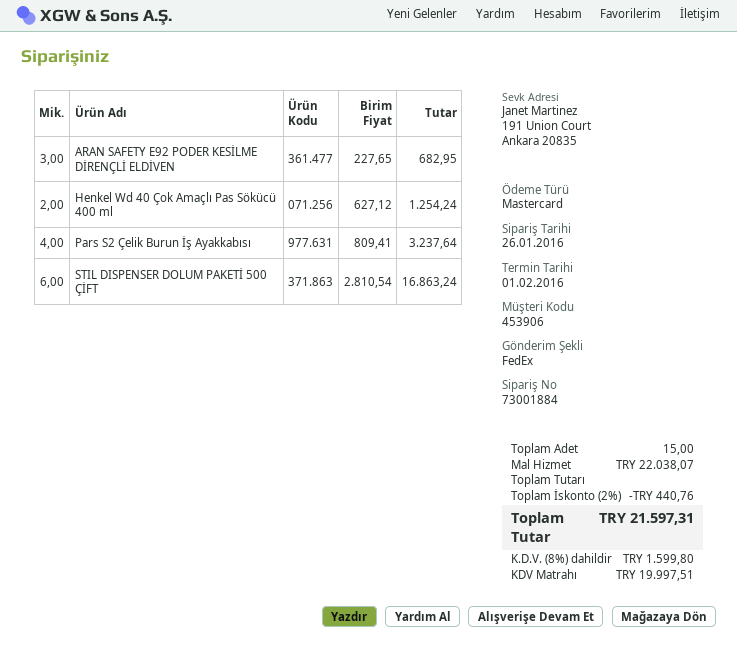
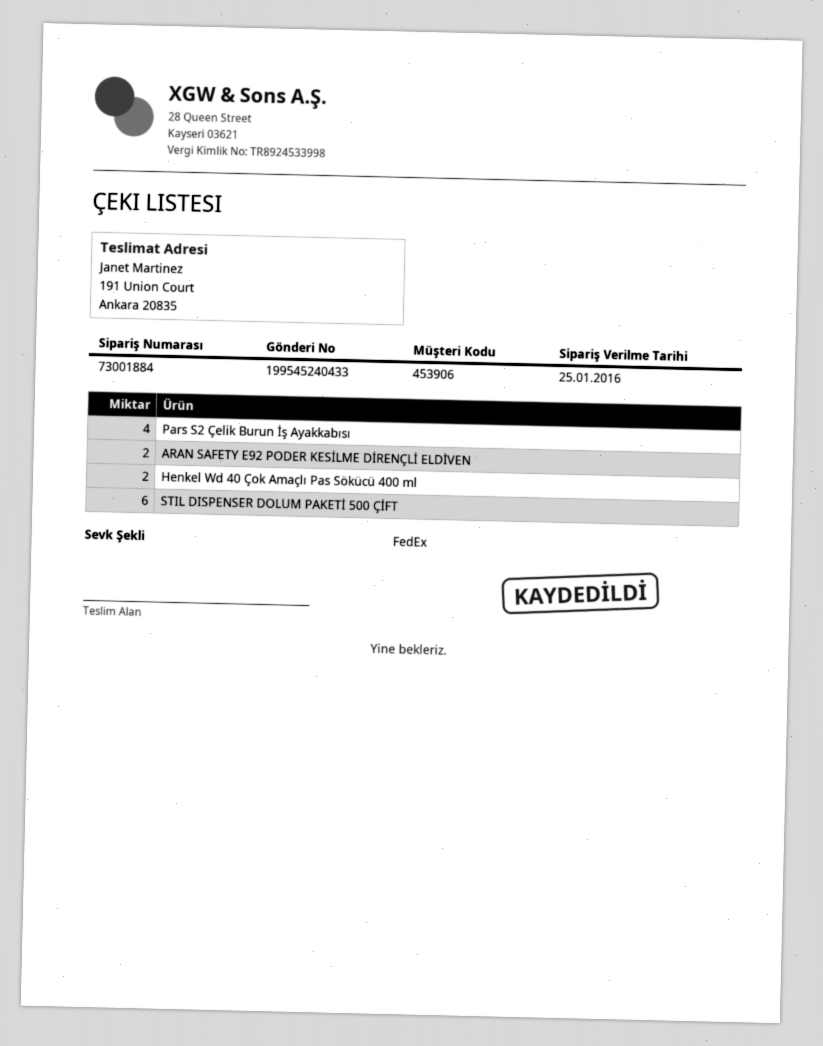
order date: 2016-01-26 -> 2016-01-25
ARAN SAFETY E92 PODER KESİLME DİRENÇLİ ELDİVEN: 3 -> 2

